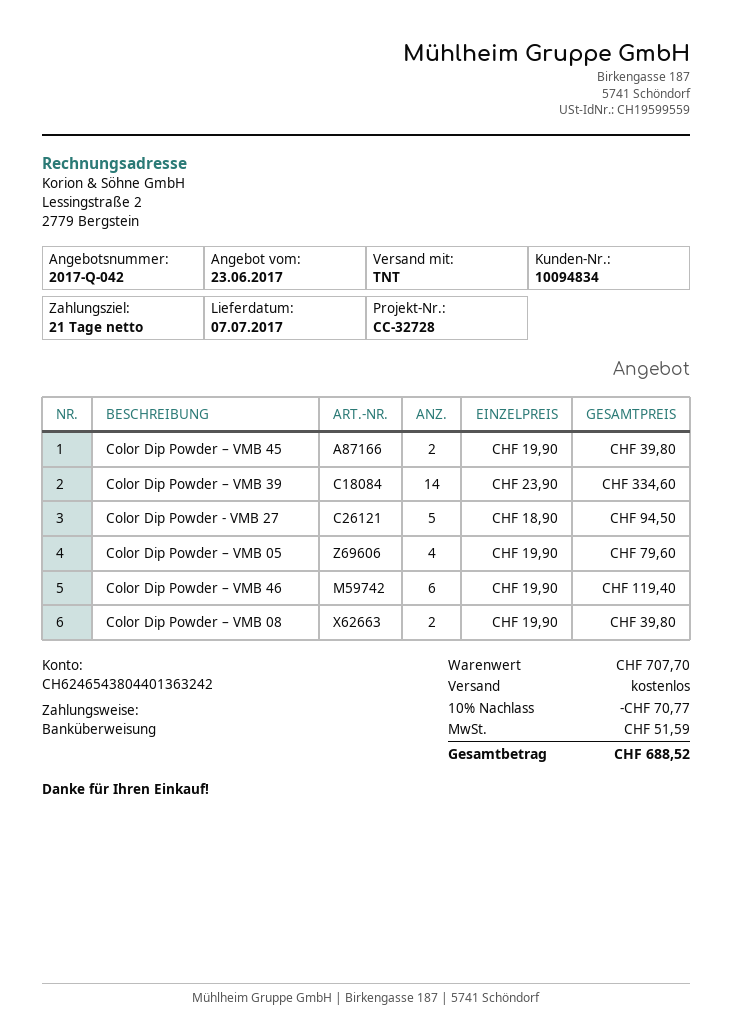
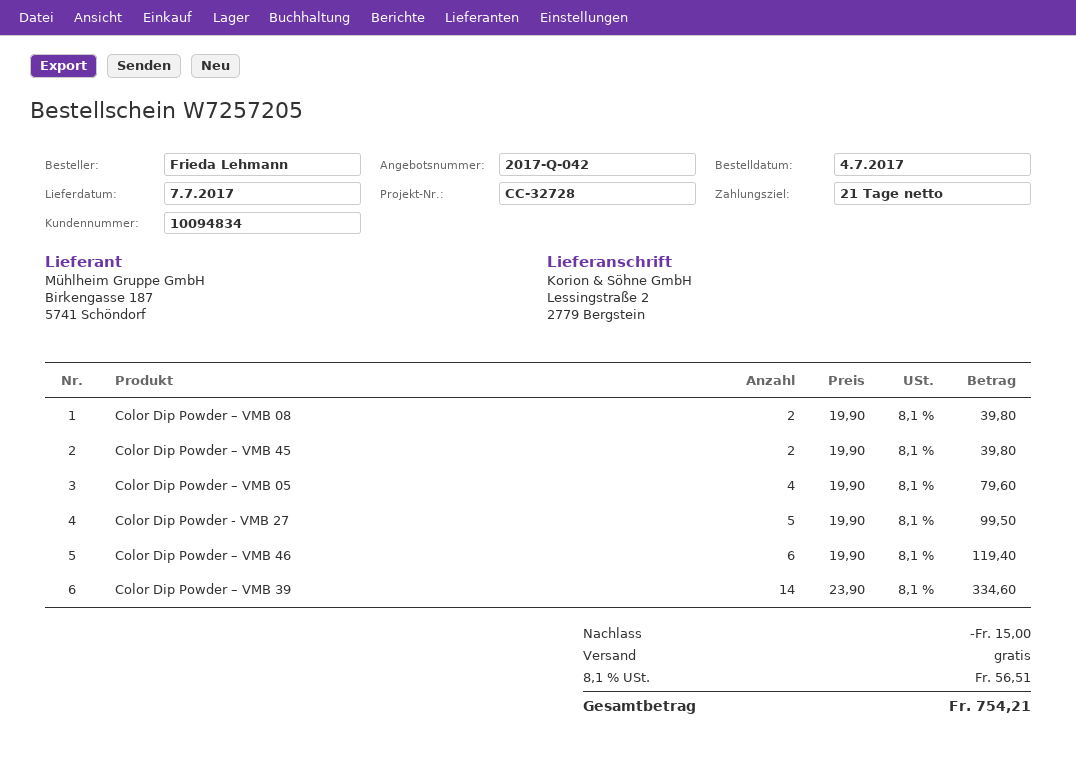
Color Dip Powder - VMB 27: 5 x 18.90 = 94.50 -> 5 x 19.90 = 99.50
discount: 70.77 -> 15.00
tax: 51.59 -> 56.51
total: 688.52 -> 754.21

